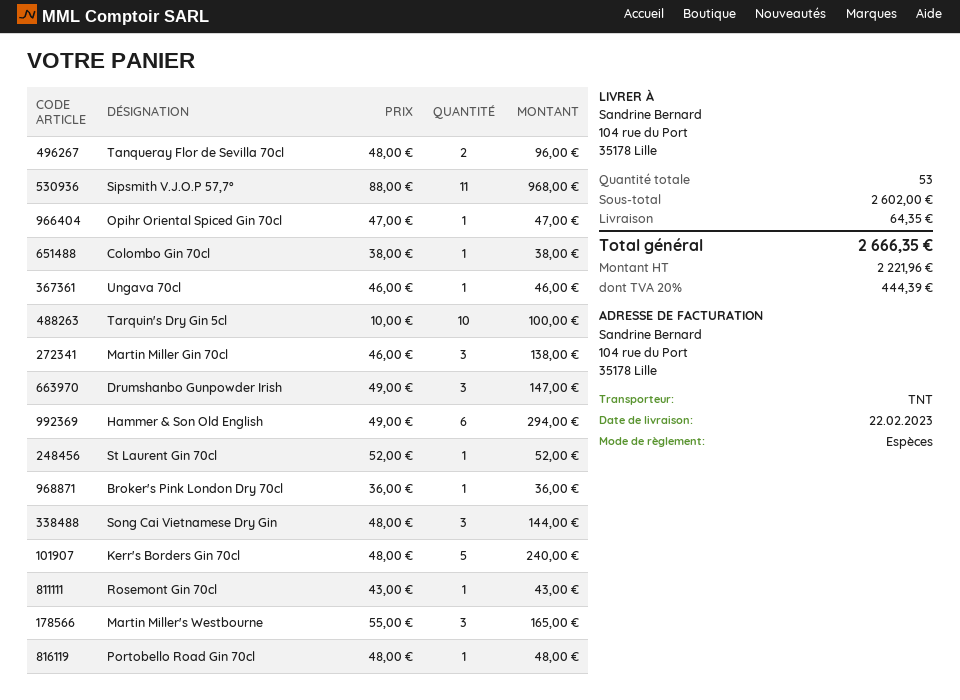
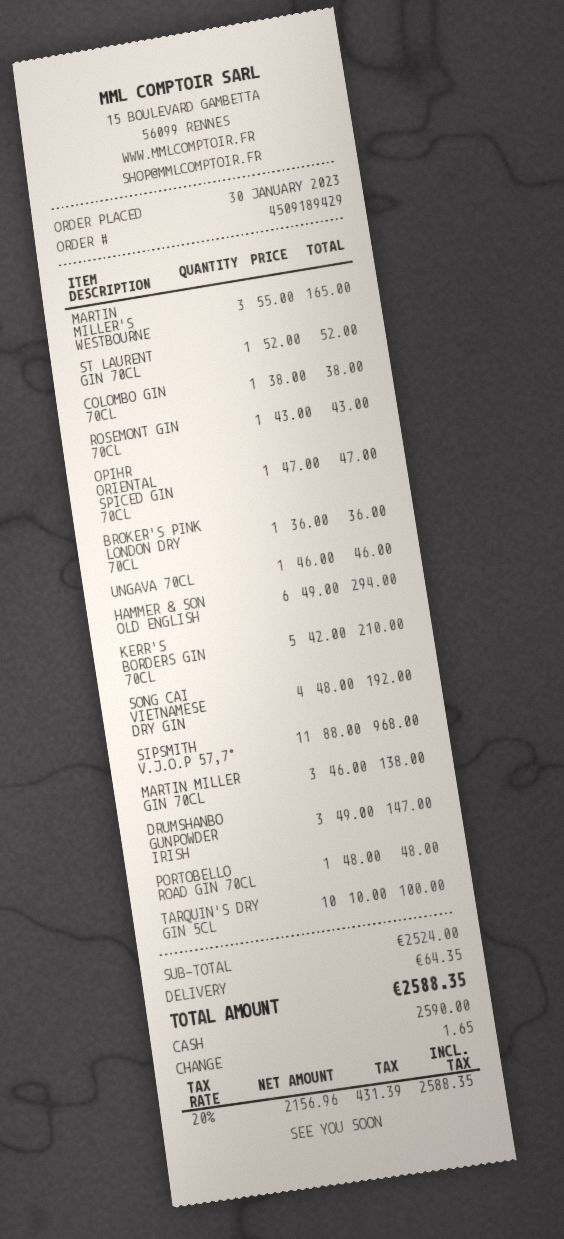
Tanqueray Flor de Sevilla 70cl: 2 x 48.00 = 96.00 -> none
Song Cai Vietnamese Dry Gin: 3 x 48.00 = 144.00 -> 4 x 48.00 = 192.00
Kerr's Borders Gin 70cl: 5 x 48.00 = 240.00 -> 5 x 42.00 = 210.00
subtotal: 2602.00 -> 2524.00
net: 2221.96 -> 2156.96
tax: 20% = 444.39 -> 20% = 431.39
total: 2666.35 -> 2588.35

